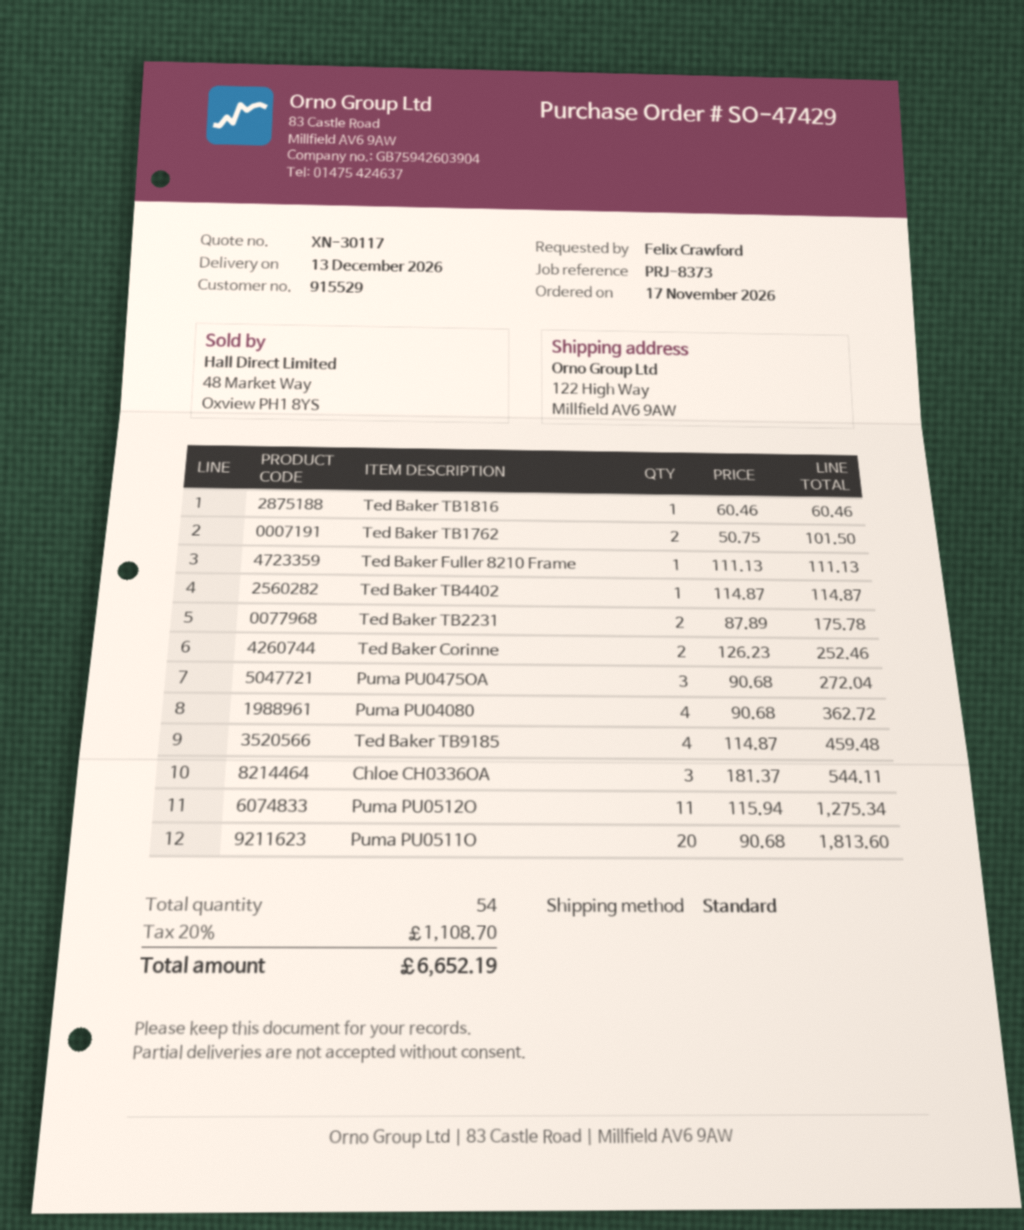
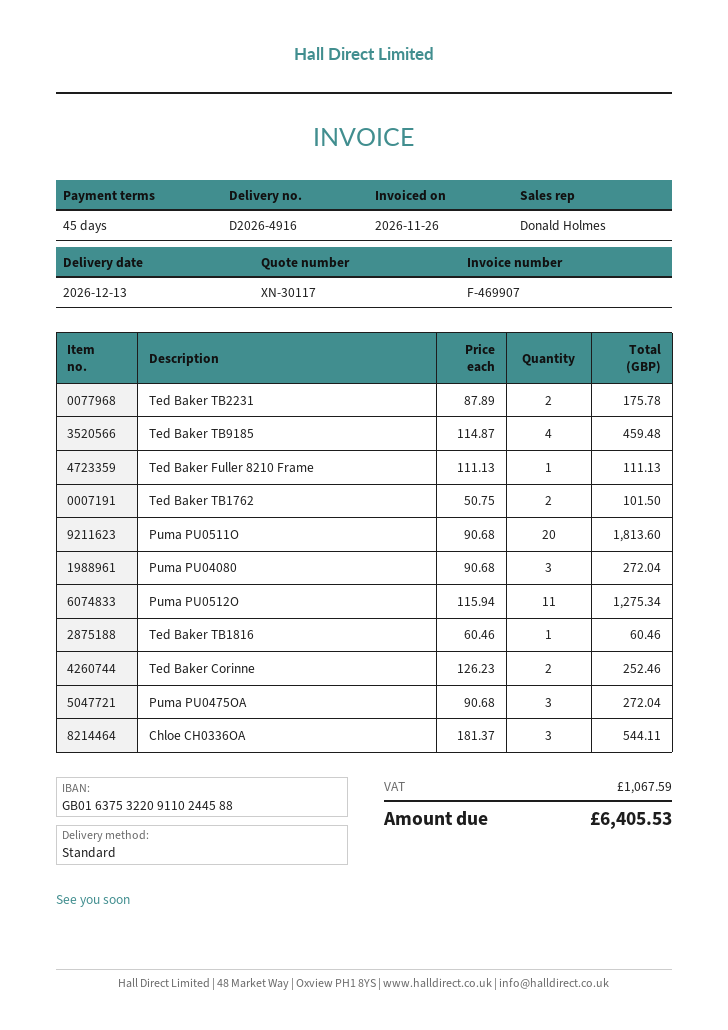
Ted Baker TB4402: 1 x 114.87 = 114.87 -> none
Puma PU04080: 4 x 90.68 = 362.72 -> 3 x 90.68 = 272.04
tax: 1108.70 -> 1067.59
total: 6652.19 -> 6405.53

